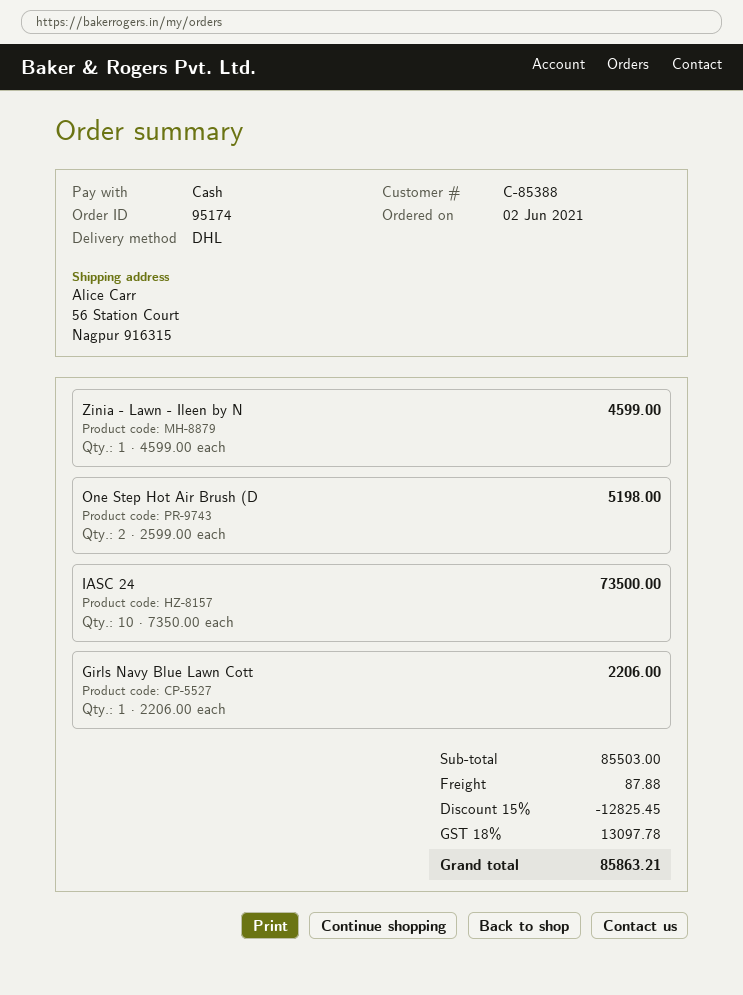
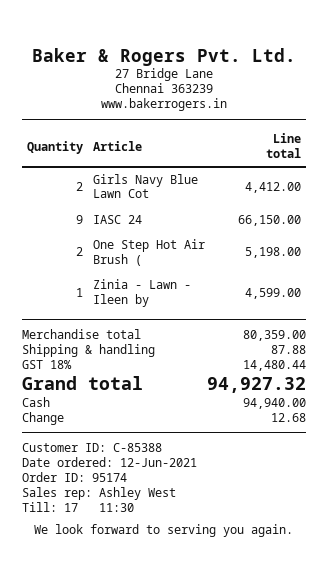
order date: 2021-06-02 -> 2021-06-12
IASC 24: 10 for 73500.00 -> 9 for 66150.00
Girls Navy Blue Lawn Cott: 1 for 2206.00 -> 2 for 4412.00
subtotal: 85503.00 -> 80359.00
discount: 15% = 12825.45 -> none
tax: 18% = 13097.78 -> 18% = 14480.44
total: 85863.21 -> 94927.32

